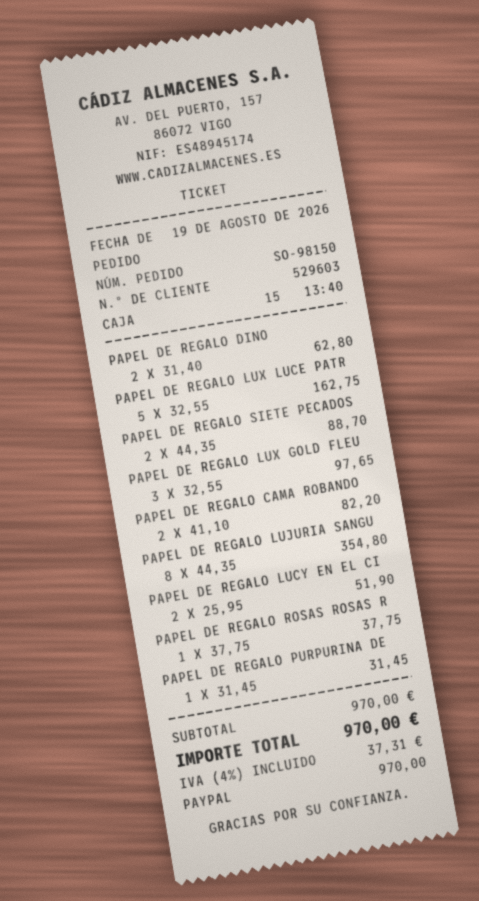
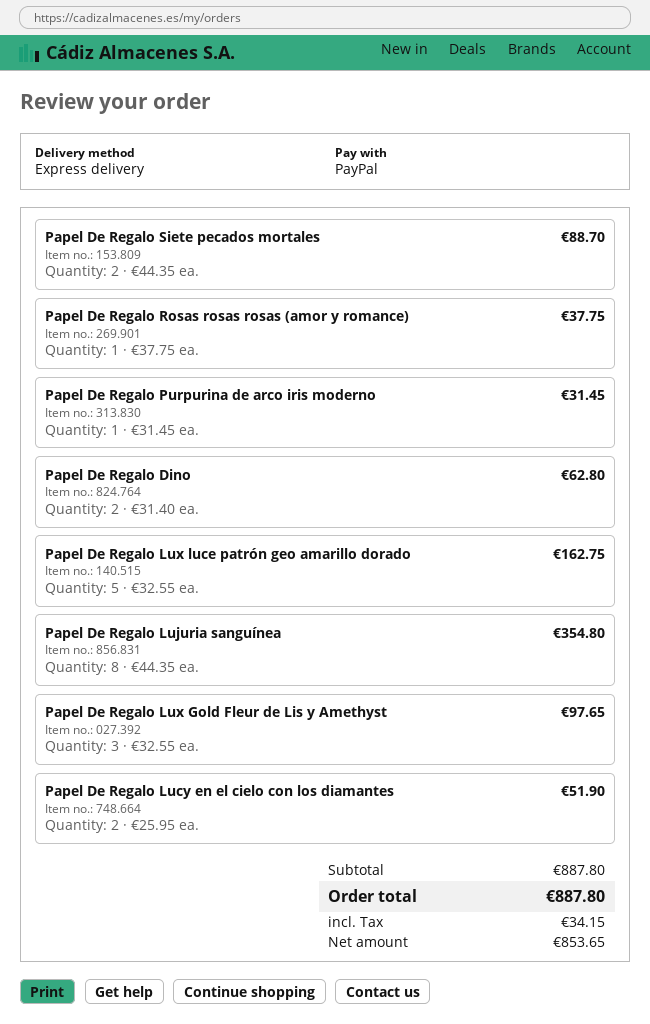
PAPEL DE REGALO CAMA ROBANDO: 2 x 41.10 = 82.20 -> none
subtotal: 970.00 -> 887.80
tax: 37.31 -> 34.15
total: 970.00 -> 887.80

